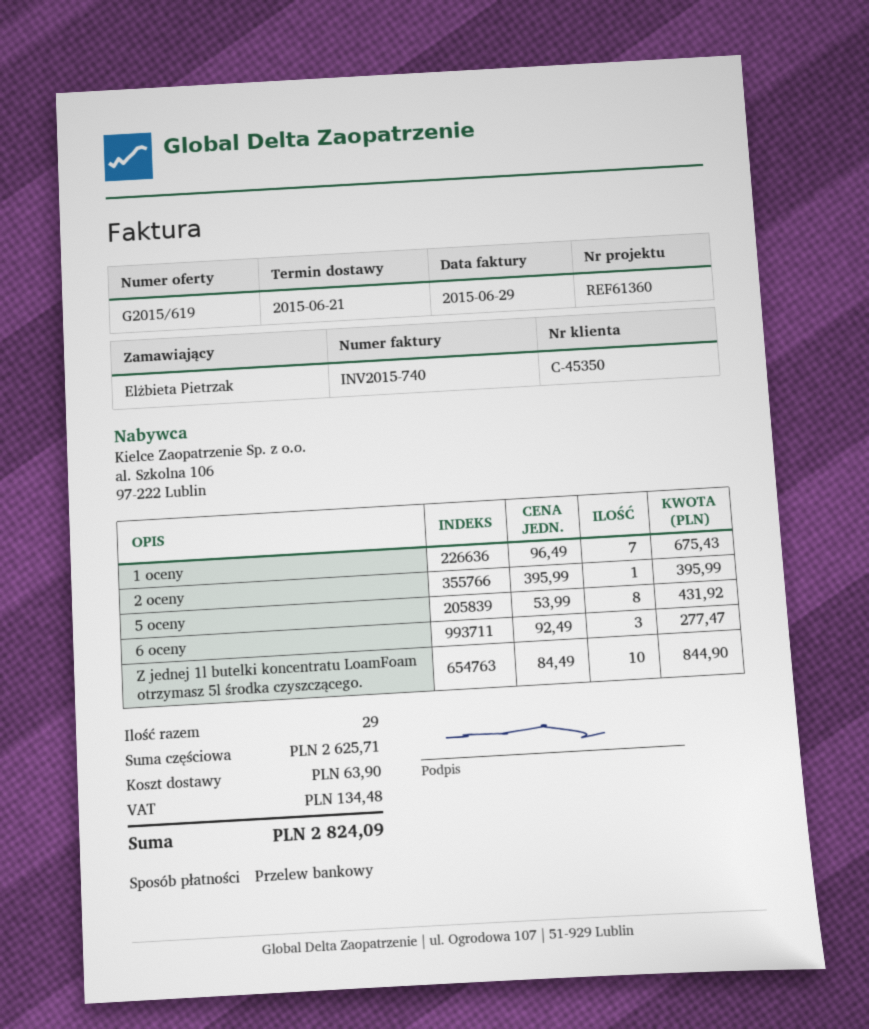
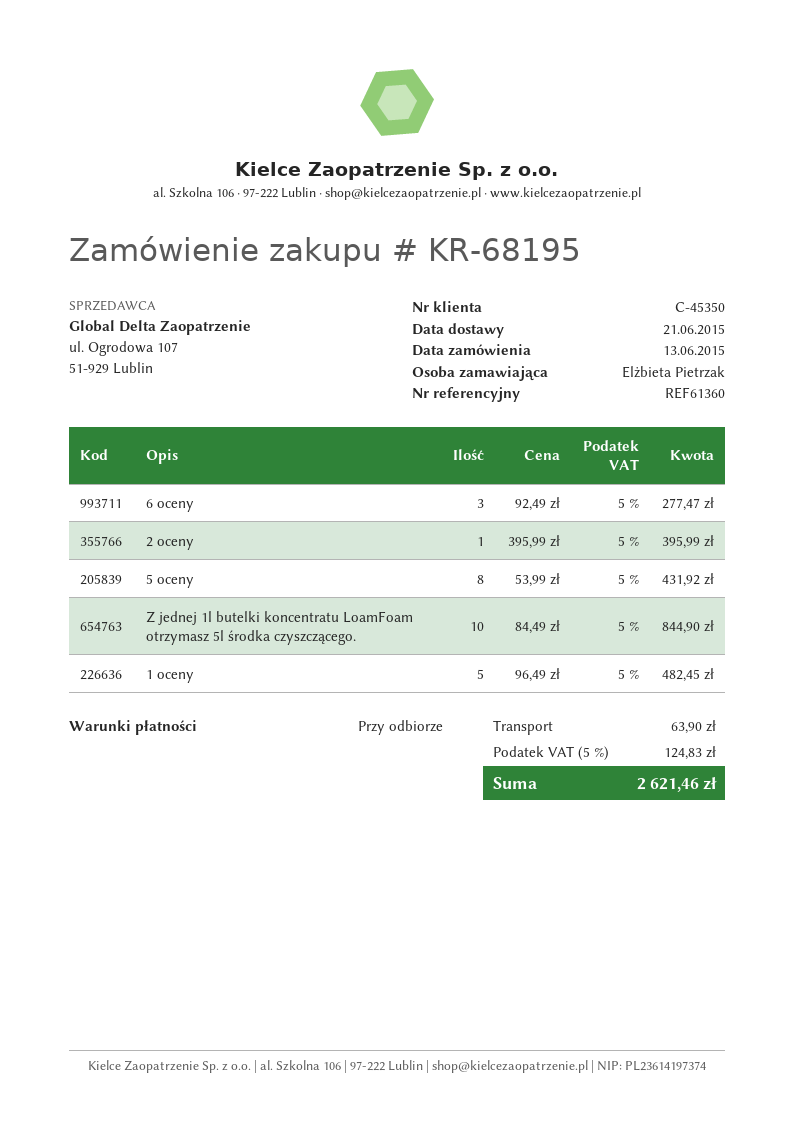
1 oceny: 7 x 96.49 = 675.43 -> 5 x 96.49 = 482.45
tax: 134.48 -> 124.83
total: 2824.09 -> 2621.46

